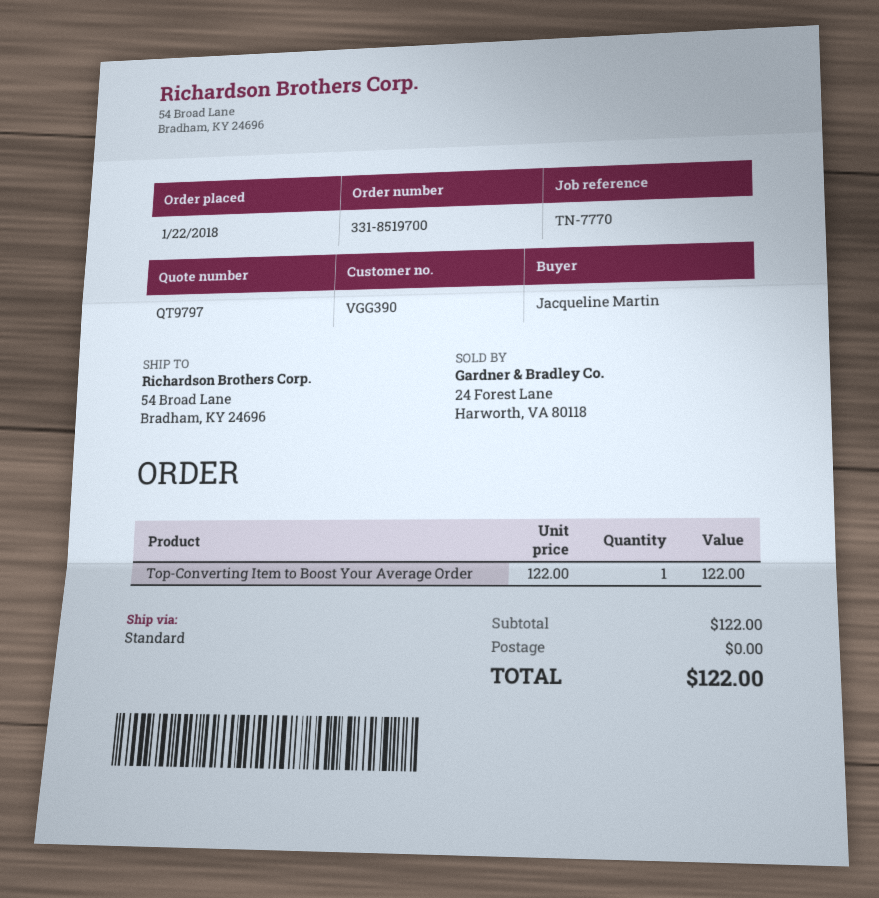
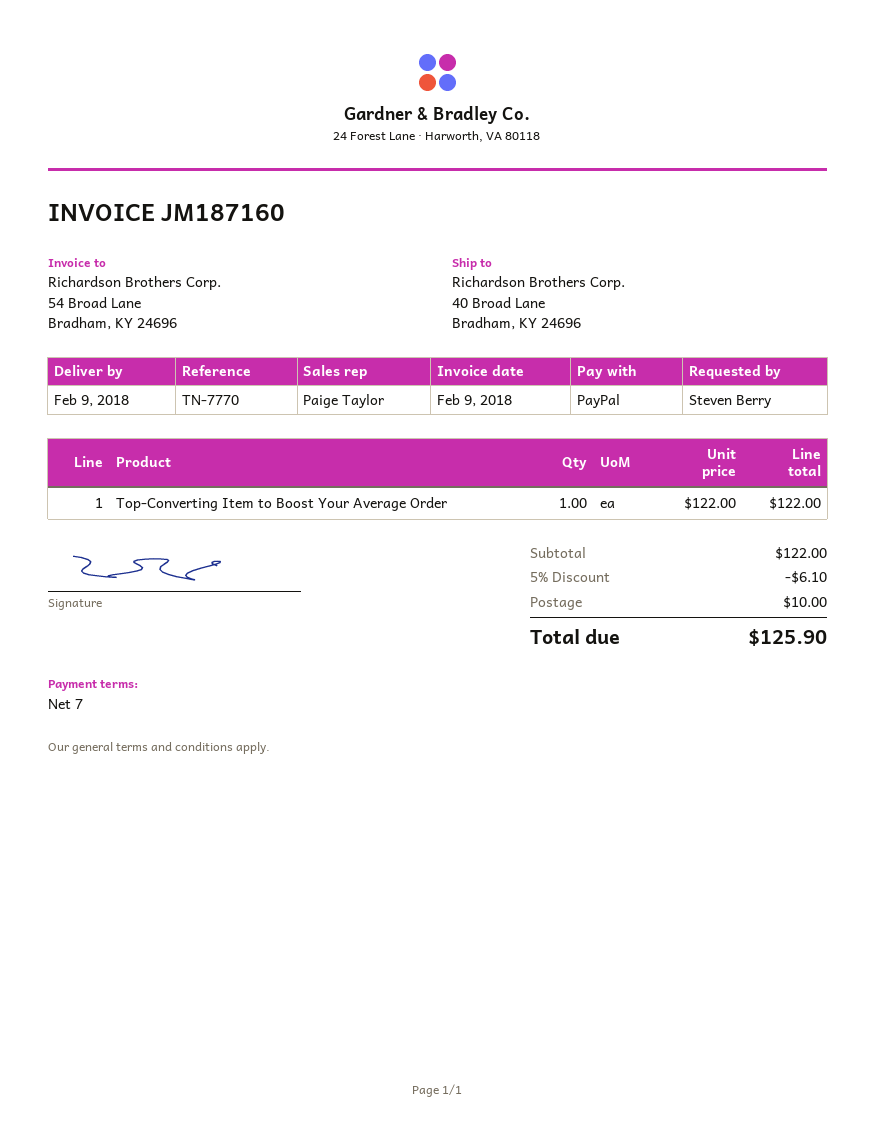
ordered by: Jacqueline Martin -> Steven Berry
ship to: 54 Broad Lane, Bradham, KY 24696 -> 40 Broad Lane, Bradham, KY 24696
discount: none -> 5% = 6.10
shipping: 0.00 -> 10.00
total: 122.00 -> 125.90

